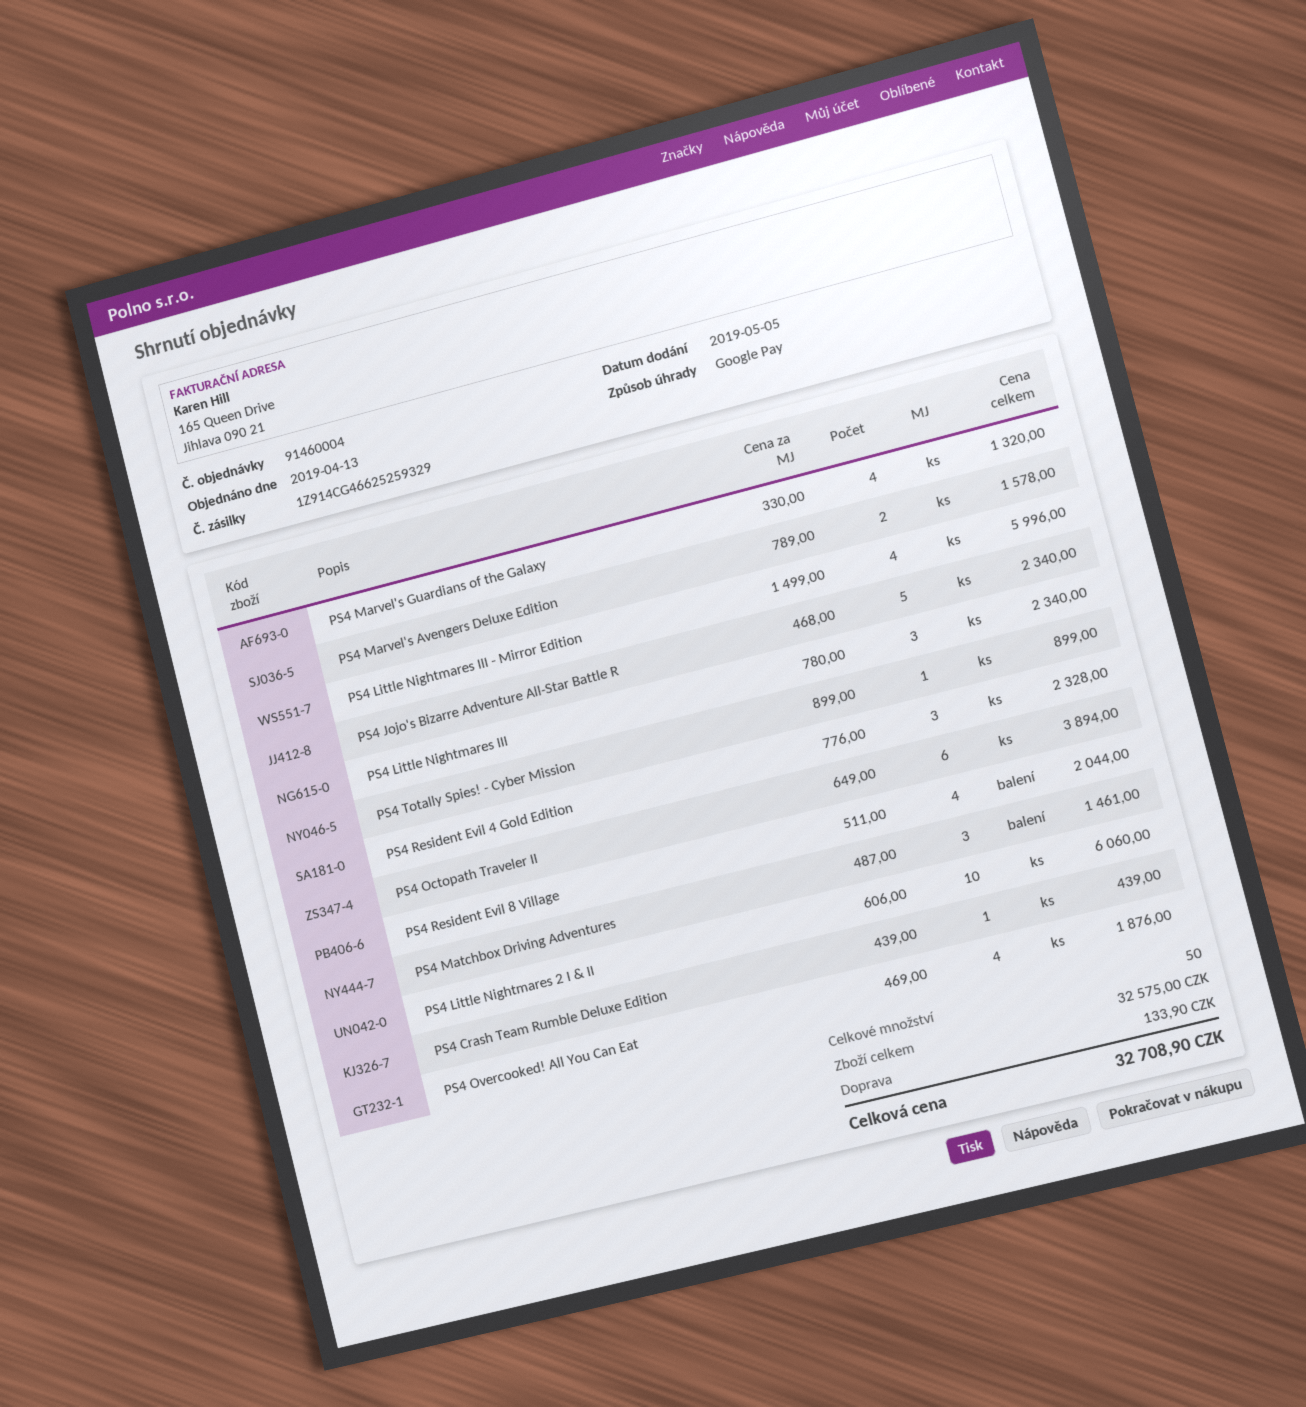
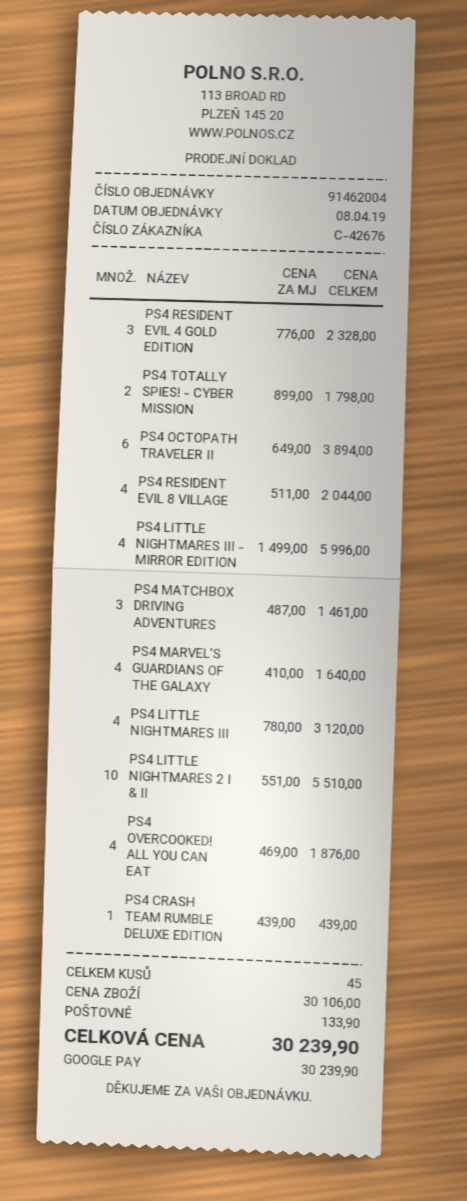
order number: 91460004 -> 91462004
order date: 2019-04-13 -> 2019-04-08
PS4 Marvel's Guardians of the Galaxy: 4 x 330.00 = 1320.00 -> 4 x 410.00 = 1640.00
PS4 Marvel's Avengers Deluxe Edition: 2 x 789.00 = 1578.00 -> none
PS4 Jojo's Bizarre Adventure All-Star Battle R: 5 x 468.00 = 2340.00 -> none
PS4 Little Nightmares III: 3 x 780.00 = 2340.00 -> 4 x 780.00 = 3120.00
PS4 Totally Spies! - Cyber Mission: 1 x 899.00 = 899.00 -> 2 x 899.00 = 1798.00
PS4 Little Nightmares 2 I & II: 10 x 606.00 = 6060.00 -> 10 x 551.00 = 5510.00
total quantity: 50 -> 45
subtotal: 32575.00 -> 30106.00
total: 32708.90 -> 30239.90

